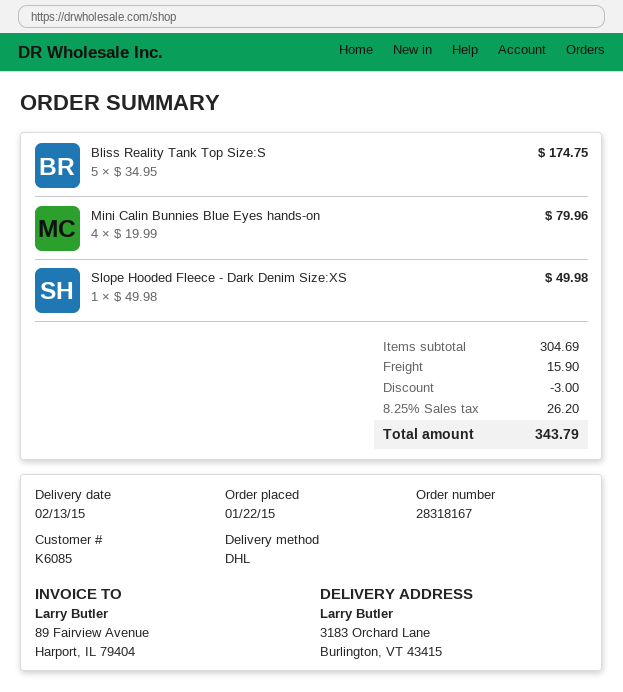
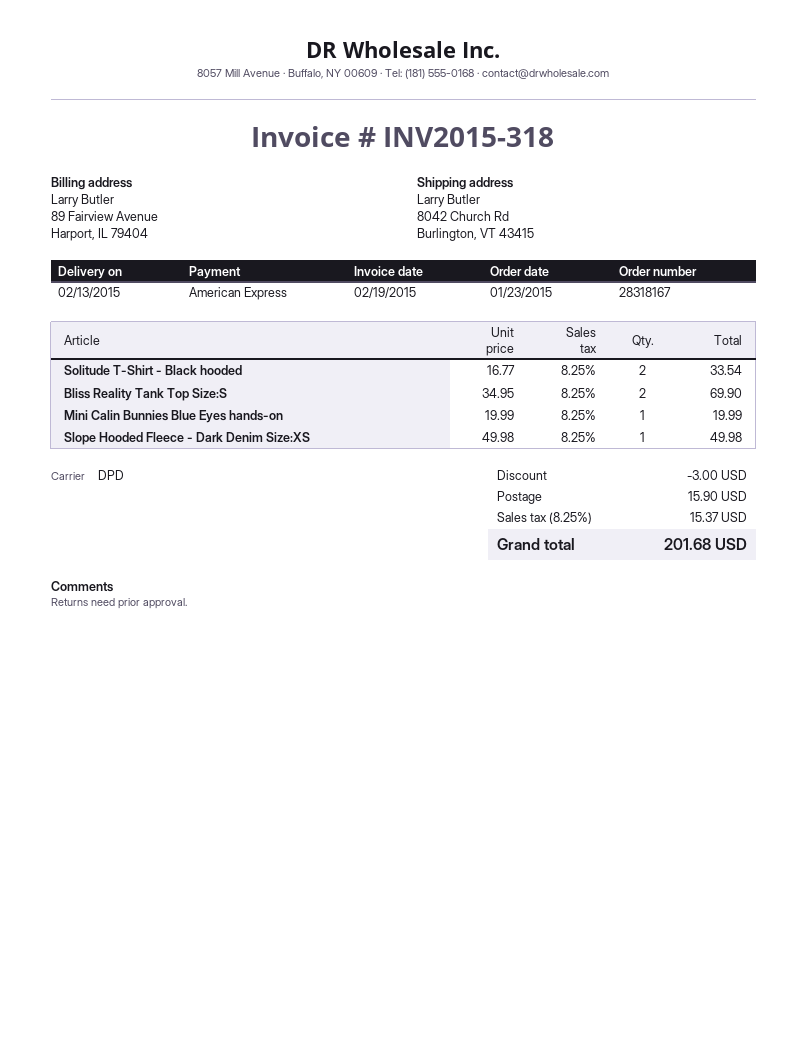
order date: 2015-01-22 -> 2015-01-23
shipping method: DHL -> DPD
ship to: 3183 Orchard Lane, Burlington, VT 43415 -> 8042 Church Rd, Burlington, VT 43415
Bliss Reality Tank Top Size:S: 5 x 34.95 = 174.75 -> 2 x 34.95 = 69.90
Mini Calin Bunnies Blue Eyes hands-on: 4 x 19.99 = 79.96 -> 1 x 19.99 = 19.99
Solitude T-Shirt - Black hooded: none -> 2 x 16.77 = 33.54
tax: 8.25% = 26.20 -> 8.25% = 15.37
total: 343.79 -> 201.68

